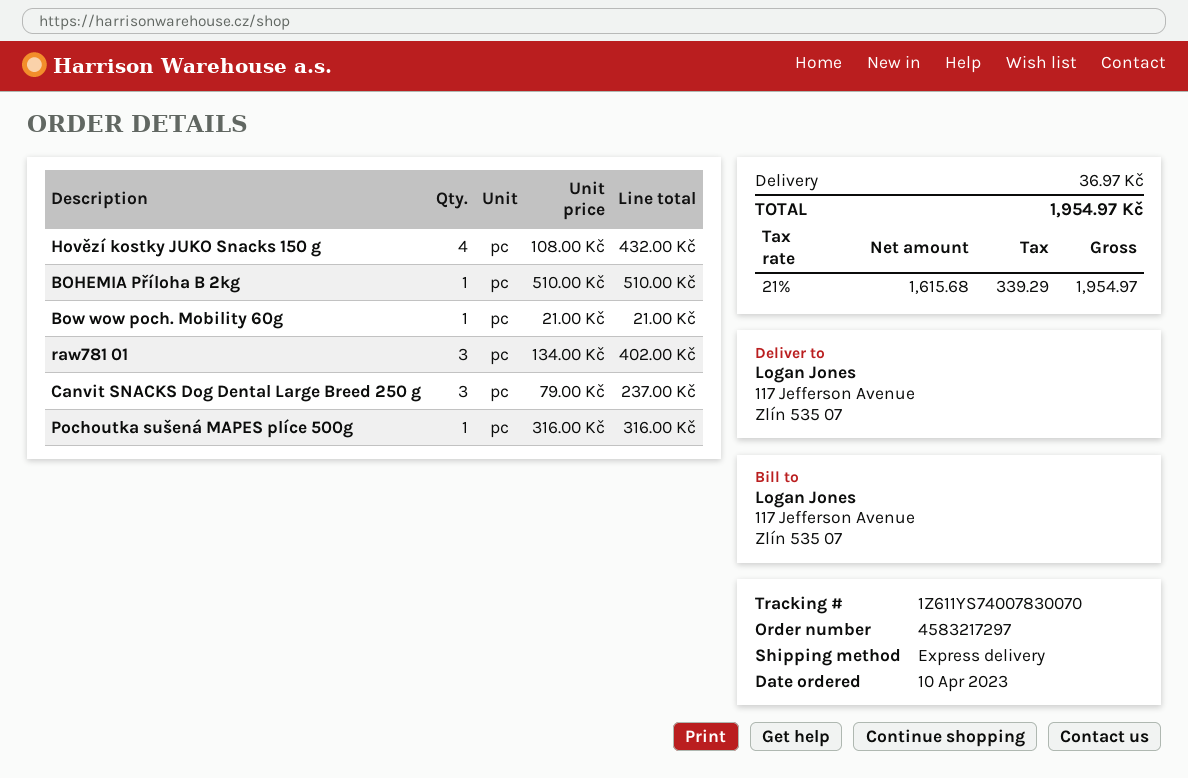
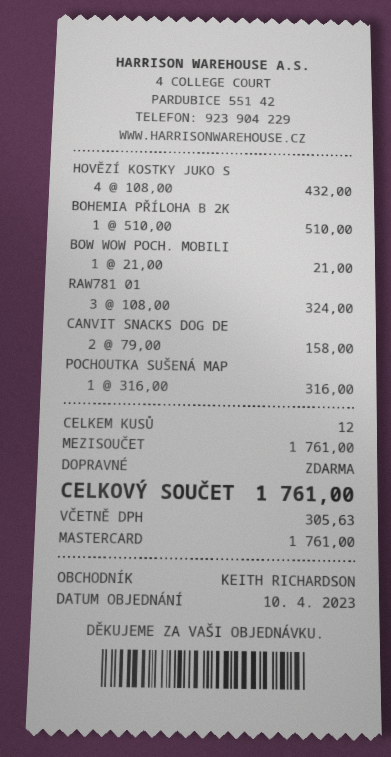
raw781 01: 3 x 134.00 = 402.00 -> 3 x 108.00 = 324.00
Canvit SNACKS Dog Dental Large Breed 250 g: 3 x 79.00 = 237.00 -> 2 x 79.00 = 158.00
shipping: 36.97 -> 0.00
tax: 339.29 -> 305.63
total: 1954.97 -> 1761.00

